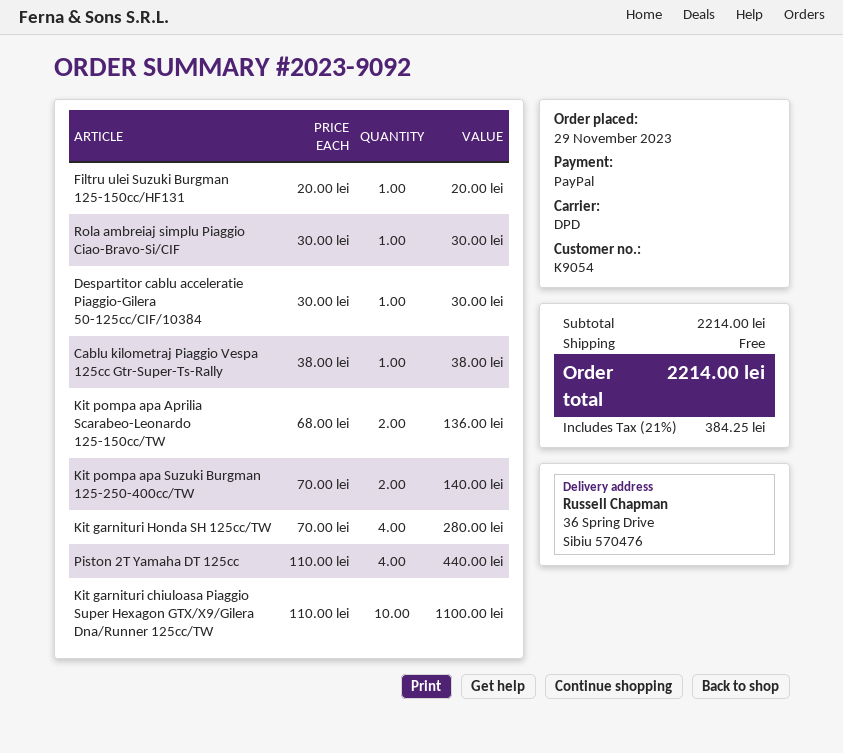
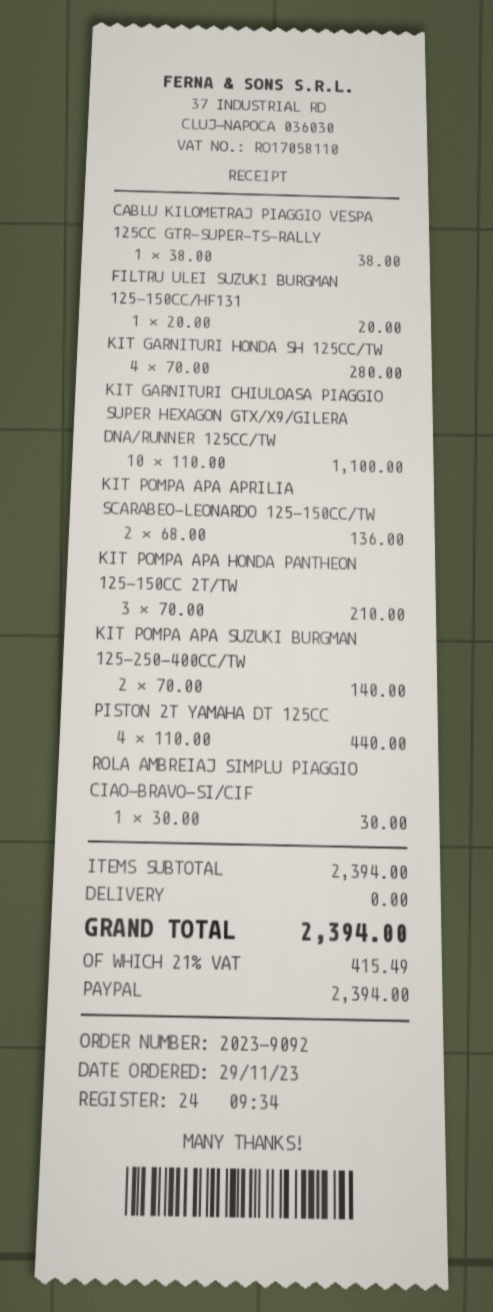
Despartitor cablu acceleratie Piaggio-Gilera 50-125cc/CIF/10384: 1 x 30.00 = 30.00 -> none
KIT POMPA APA HONDA PANTHEON 125-150CC 2T/TW: none -> 3 x 70.00 = 210.00
subtotal: 2214.00 -> 2394.00
tax: 21% = 384.25 -> 21% = 415.49
total: 2214.00 -> 2394.00

